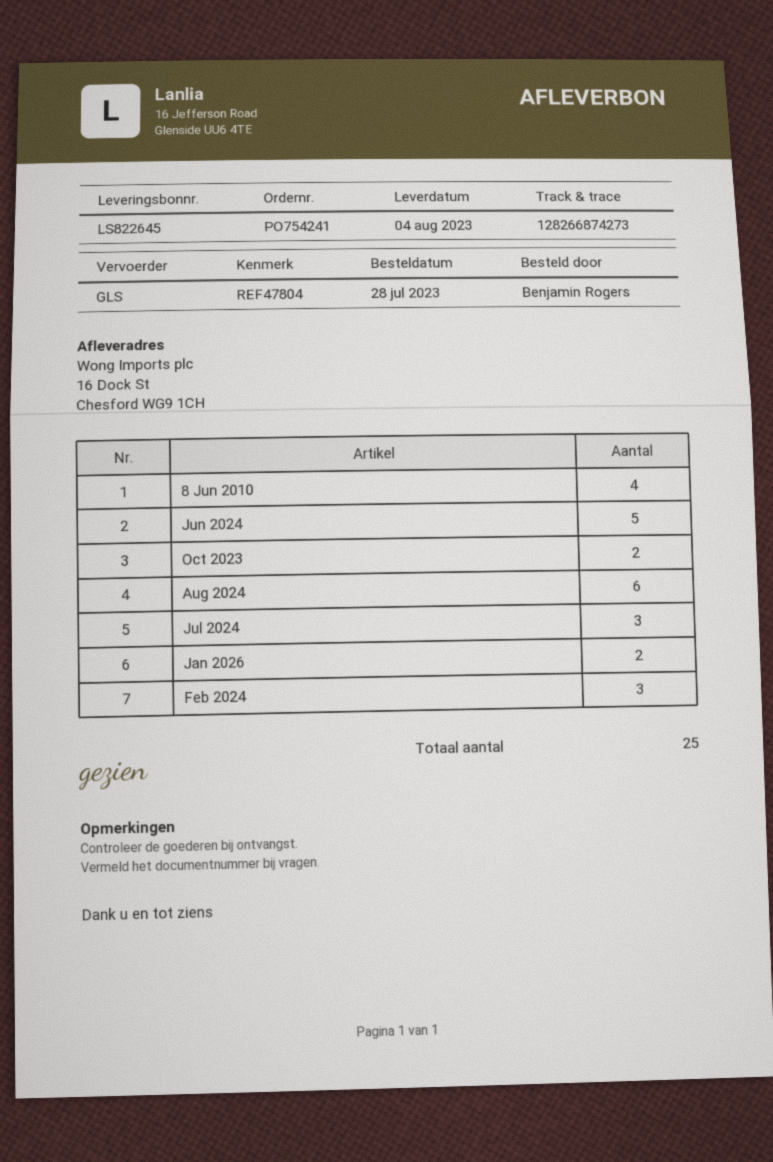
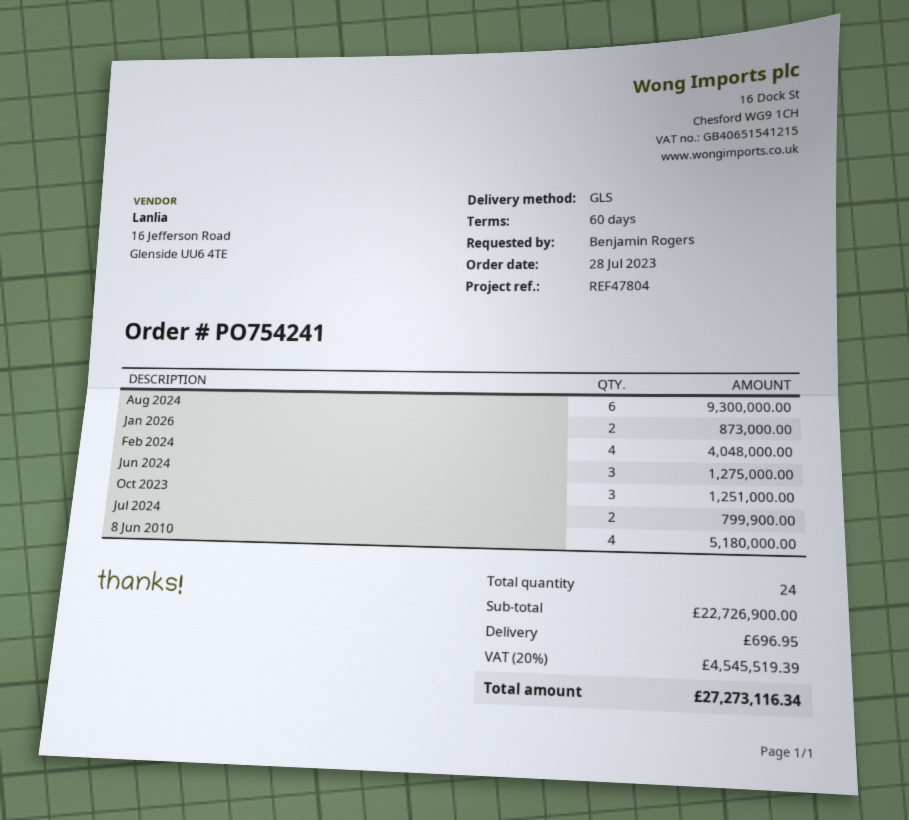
Jun 2024: 5 -> 3
Oct 2023: 2 -> 3
Jul 2024: 3 -> 2
Feb 2024: 3 -> 4
total quantity: 25 -> 24

